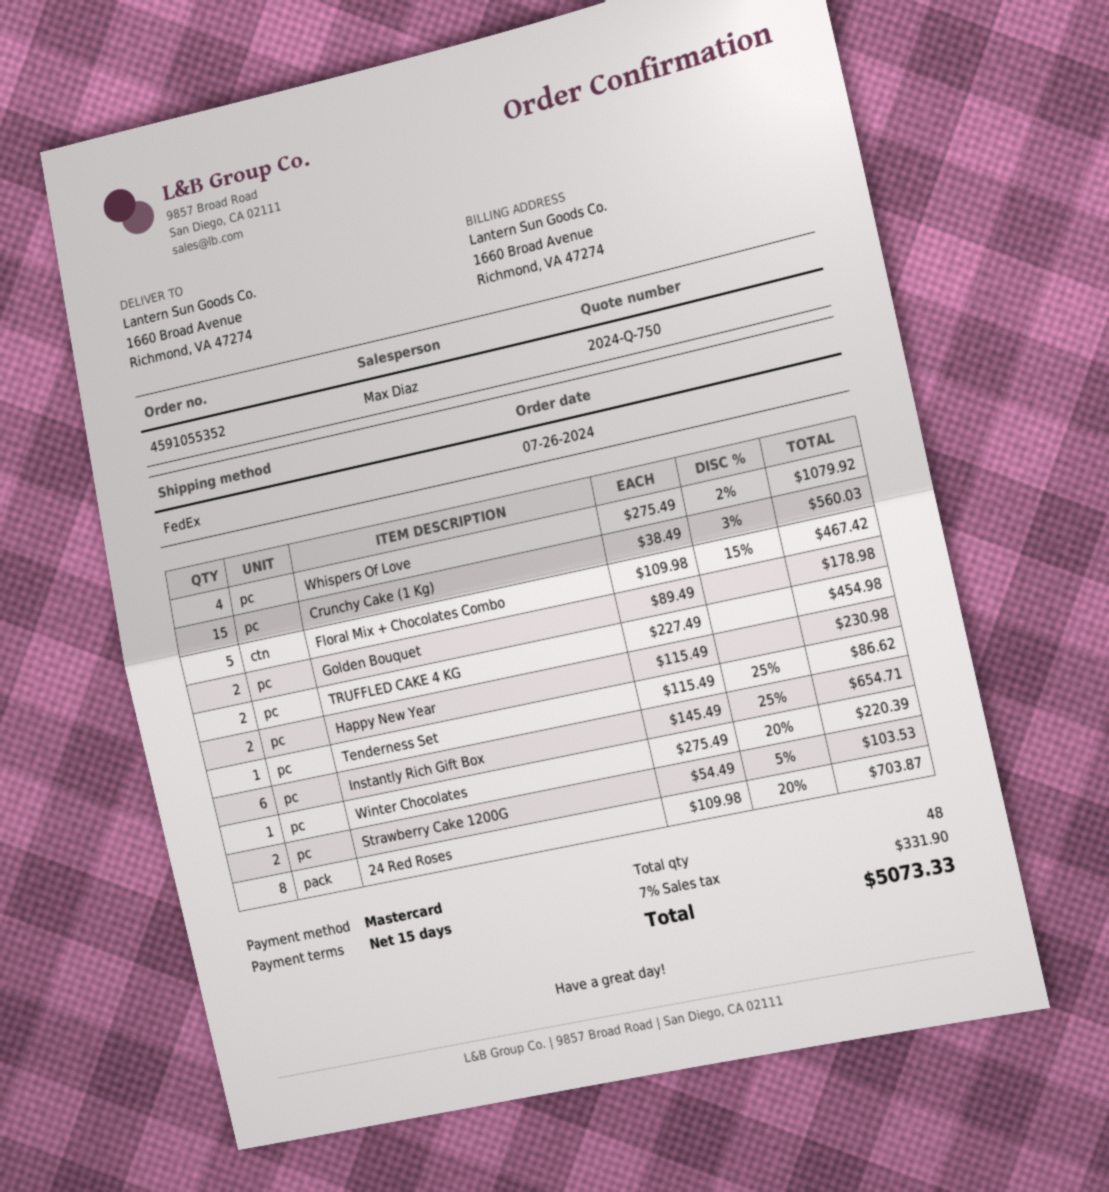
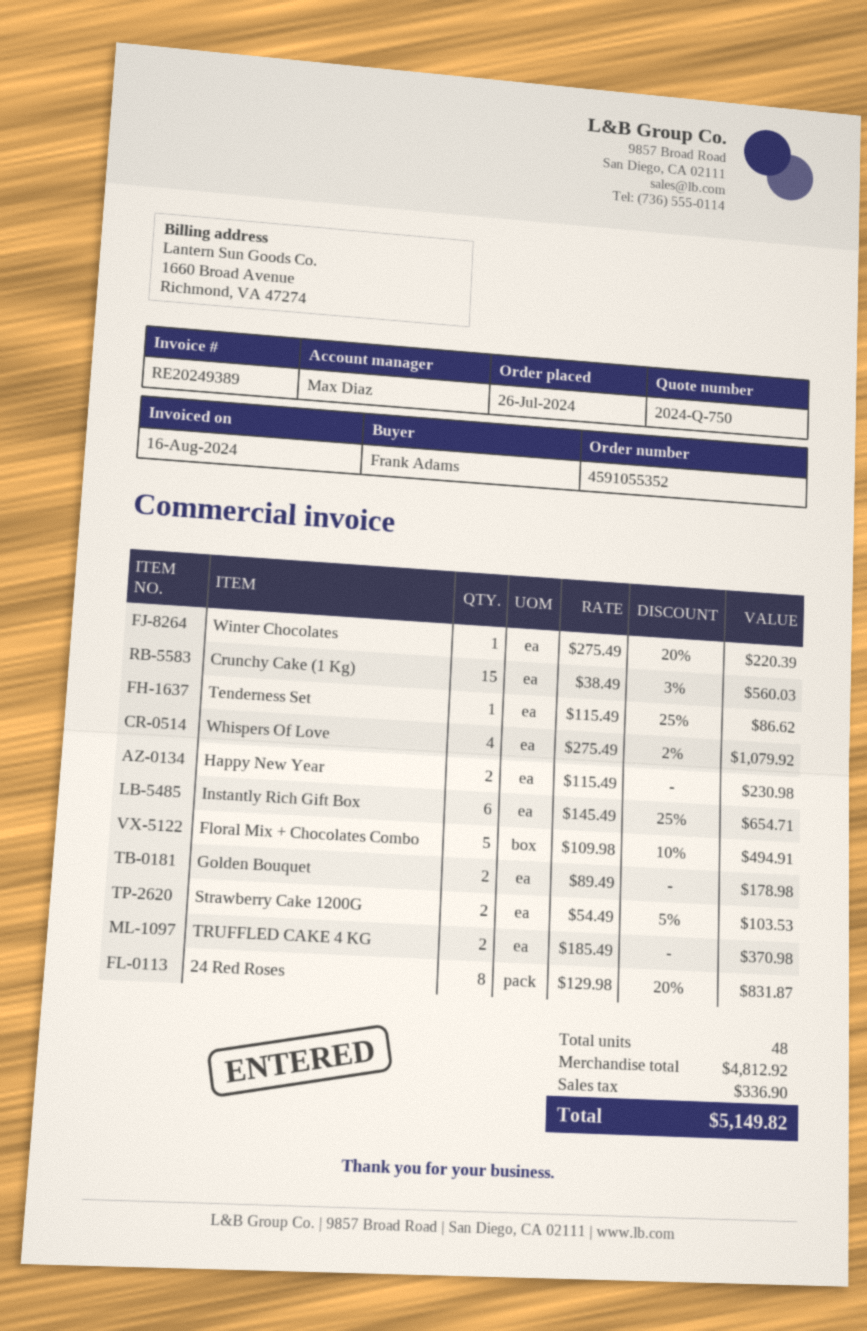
Floral Mix + Chocolates Combo: 5 x 109.98 - 15% = 467.42 -> 5 x 109.98 - 10% = 494.91
TRUFFLED CAKE 4 KG: 2 x 227.49 = 454.98 -> 2 x 185.49 = 370.98
24 Red Roses: 8 x 109.98 - 20% = 703.87 -> 8 x 129.98 - 20% = 831.87
tax: 331.90 -> 336.90
total: 5073.33 -> 5149.82

